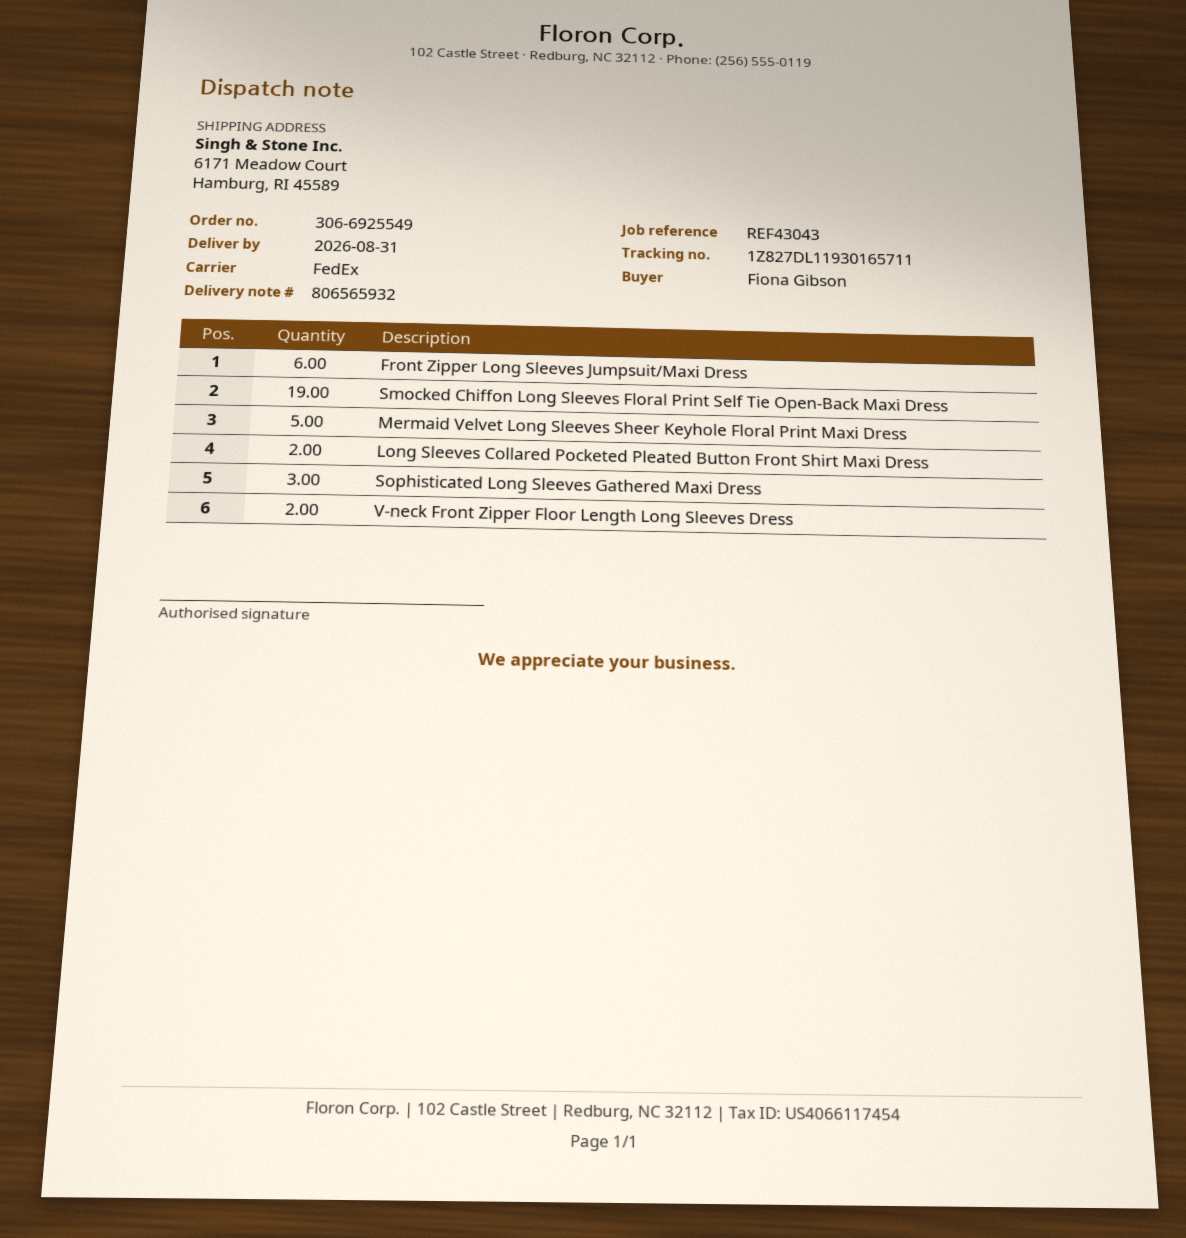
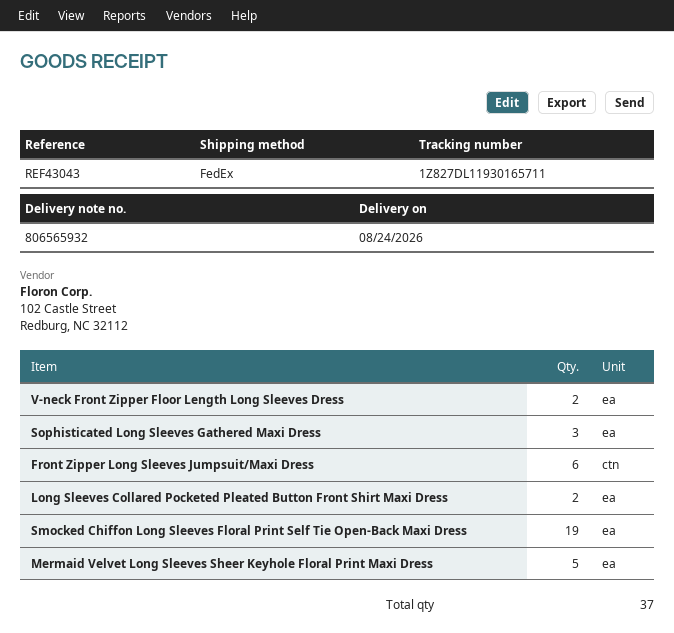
delivery date: 2026-08-31 -> 2026-08-24

